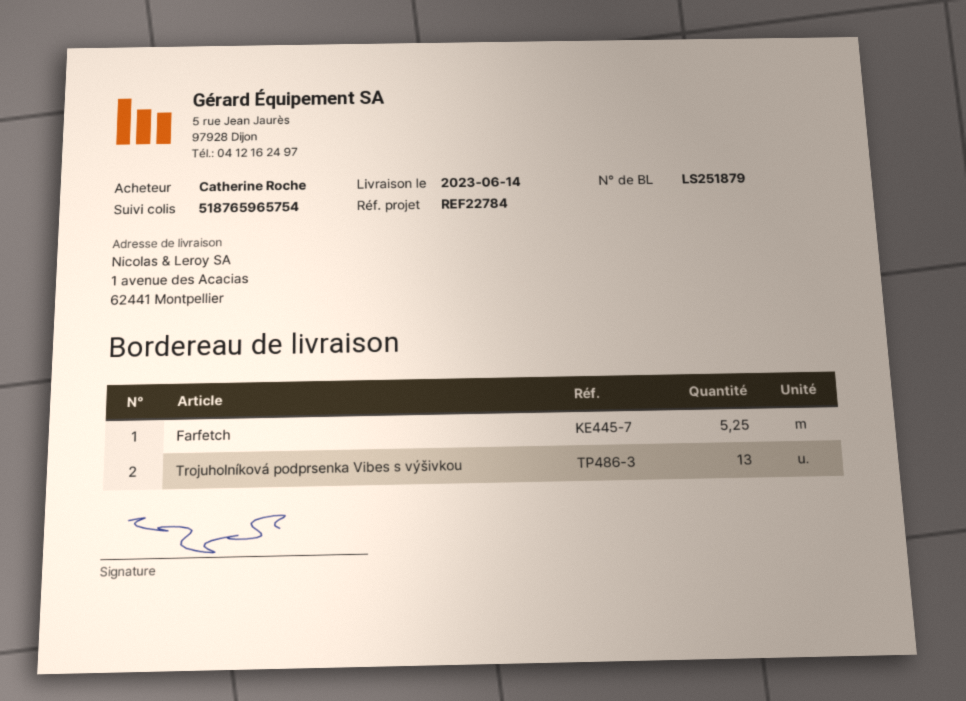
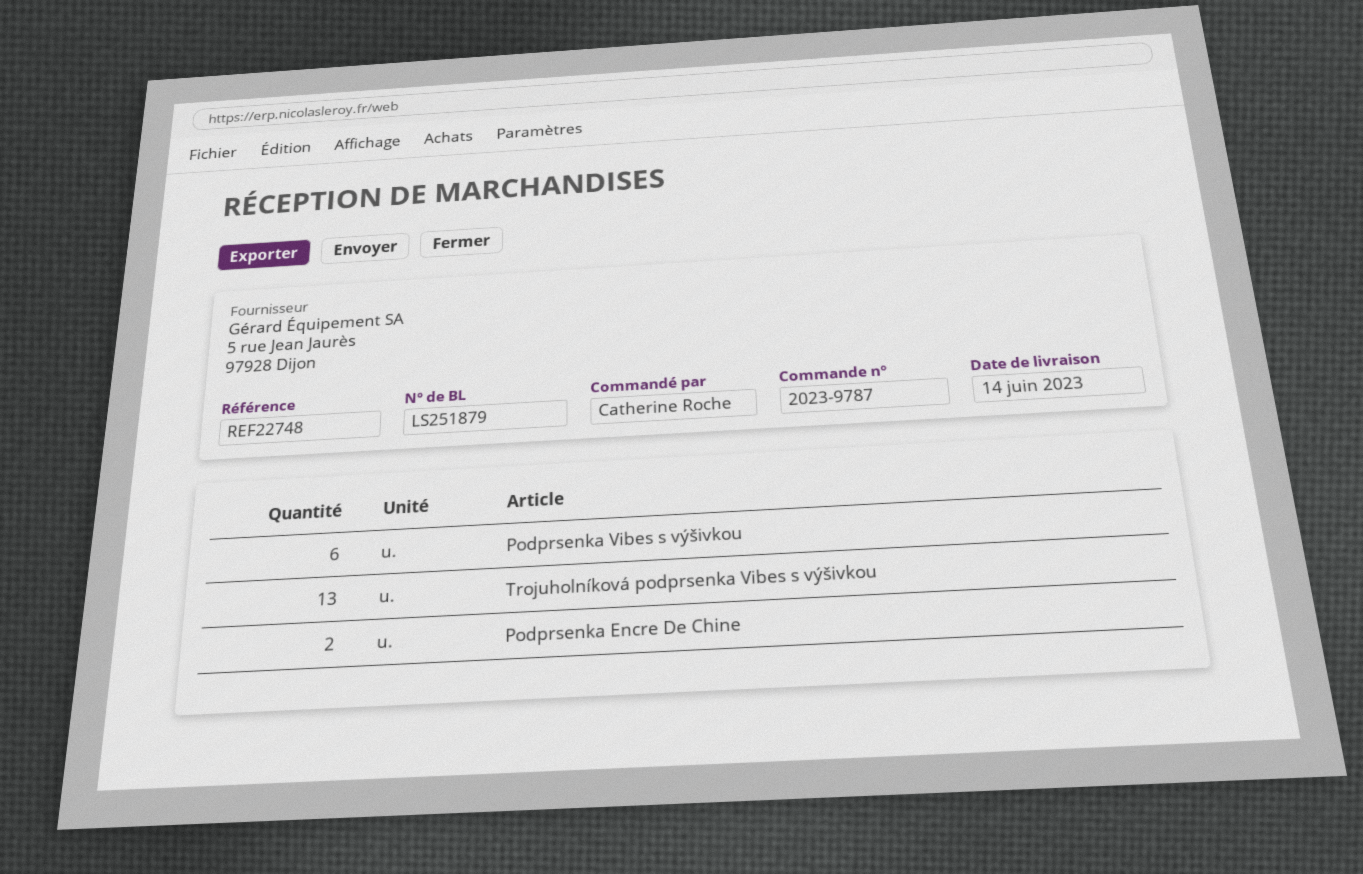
reference: REF22784 -> REF22748
Farfetch: 5.25 -> none
Podprsenka Vibes s výšivkou: none -> 6
Podprsenka Encre De Chine: none -> 2

